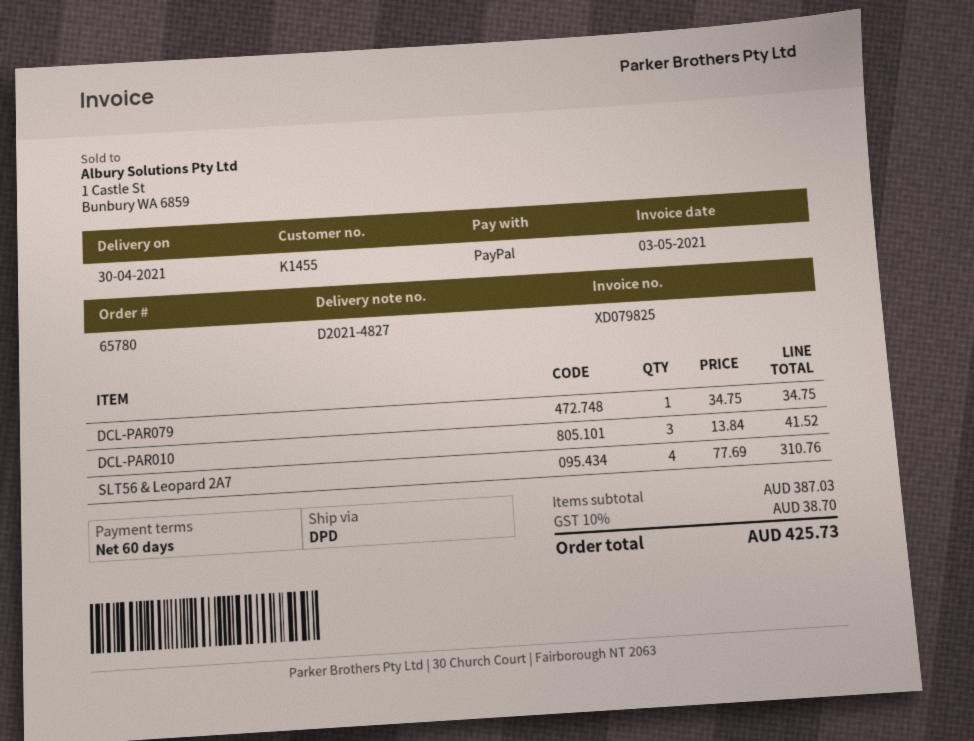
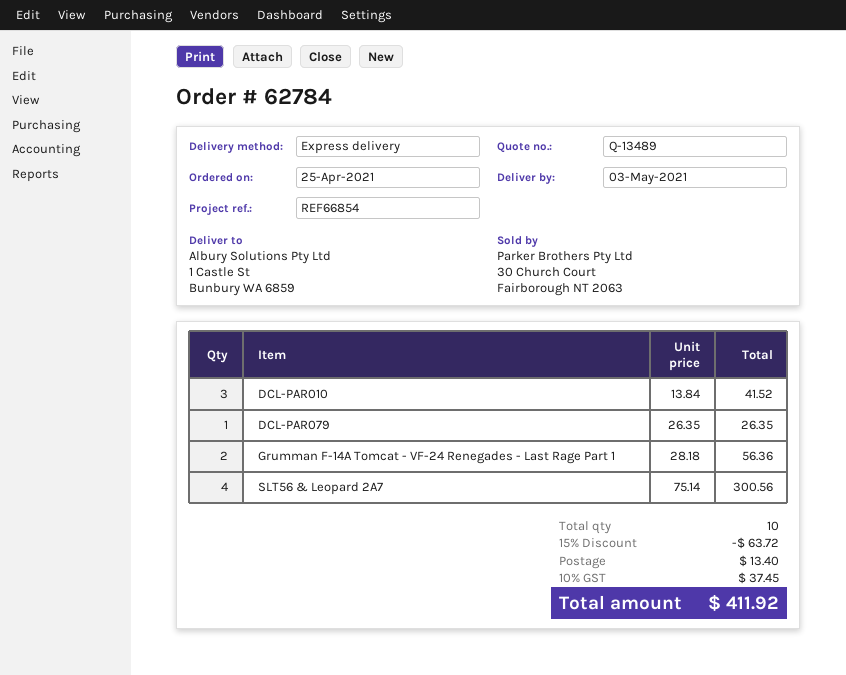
order number: 65780 -> 62784
delivery date: 2021-04-30 -> 2021-05-03
shipping method: DPD -> express
DCL-PAR079: 1 x 34.75 = 34.75 -> 1 x 26.35 = 26.35
SLT56 & Leopard 2A7: 4 x 77.69 = 310.76 -> 4 x 75.14 = 300.56
Grumman F-14A Tomcat - VF-24 Renegades - Last Rage Part 1: none -> 2 x 28.18 = 56.36
discount: none -> 15% = 63.72
shipping: none -> 13.40
tax: 10% = 38.70 -> 10% = 37.45
total: 425.73 -> 411.92

